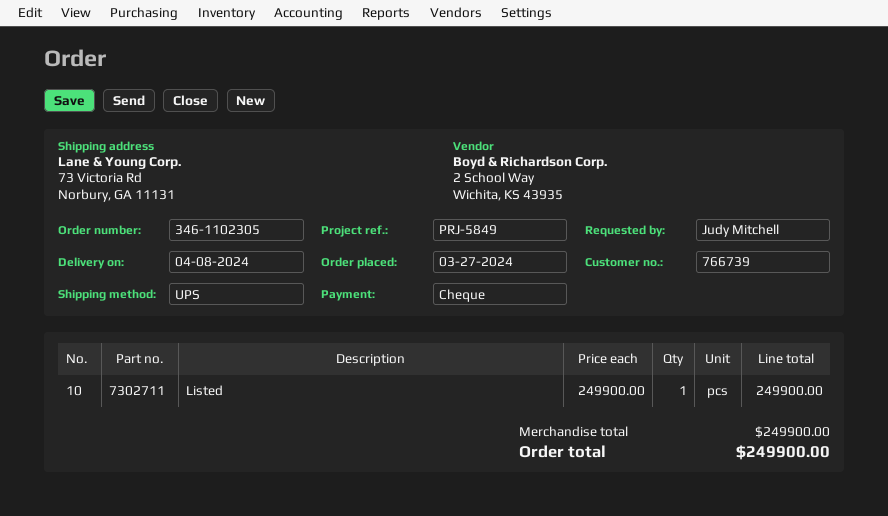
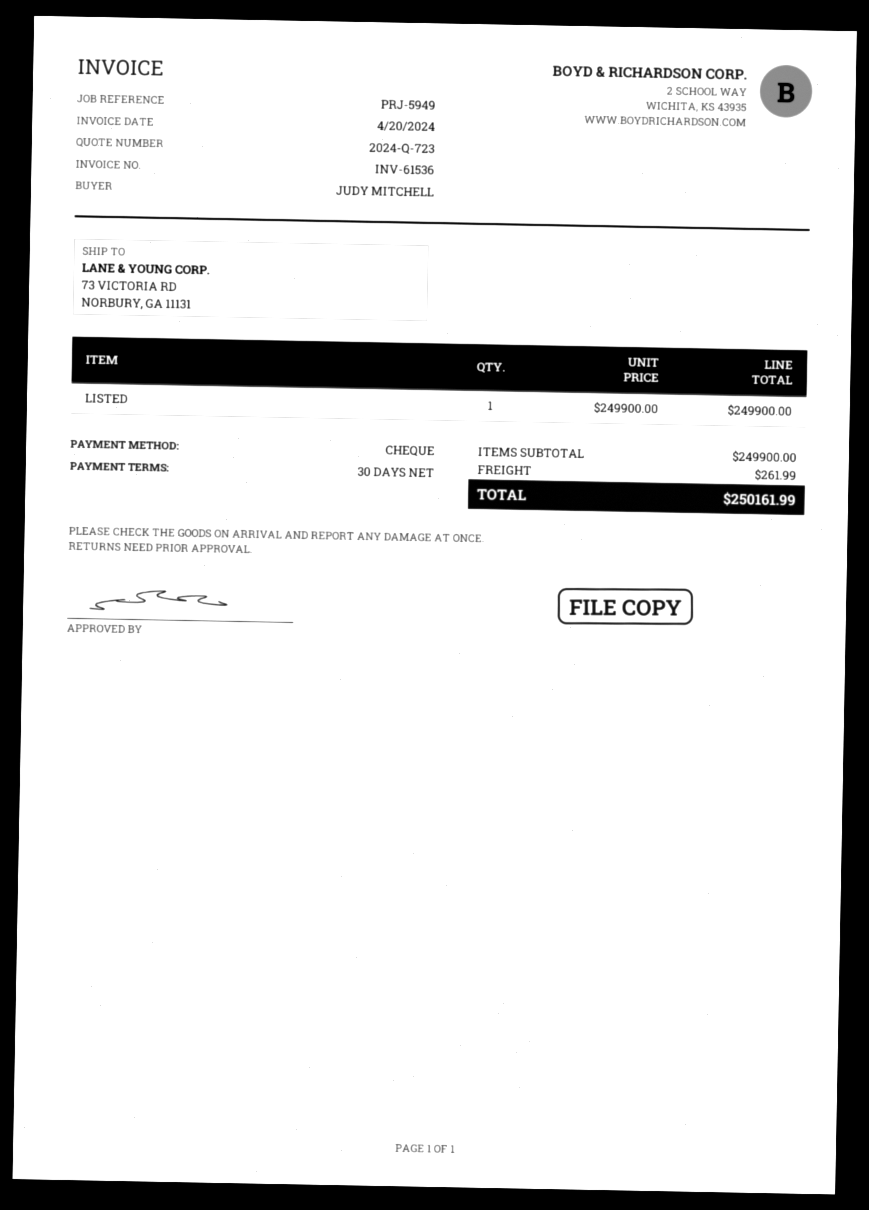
reference: PRJ-5849 -> PRJ-5949
shipping: none -> 261.99
total: 249900.00 -> 250161.99

